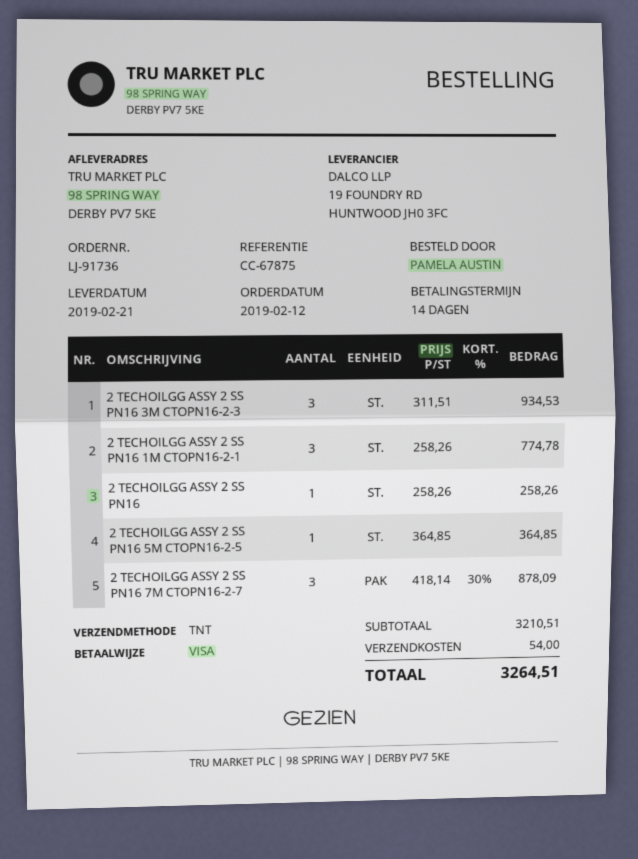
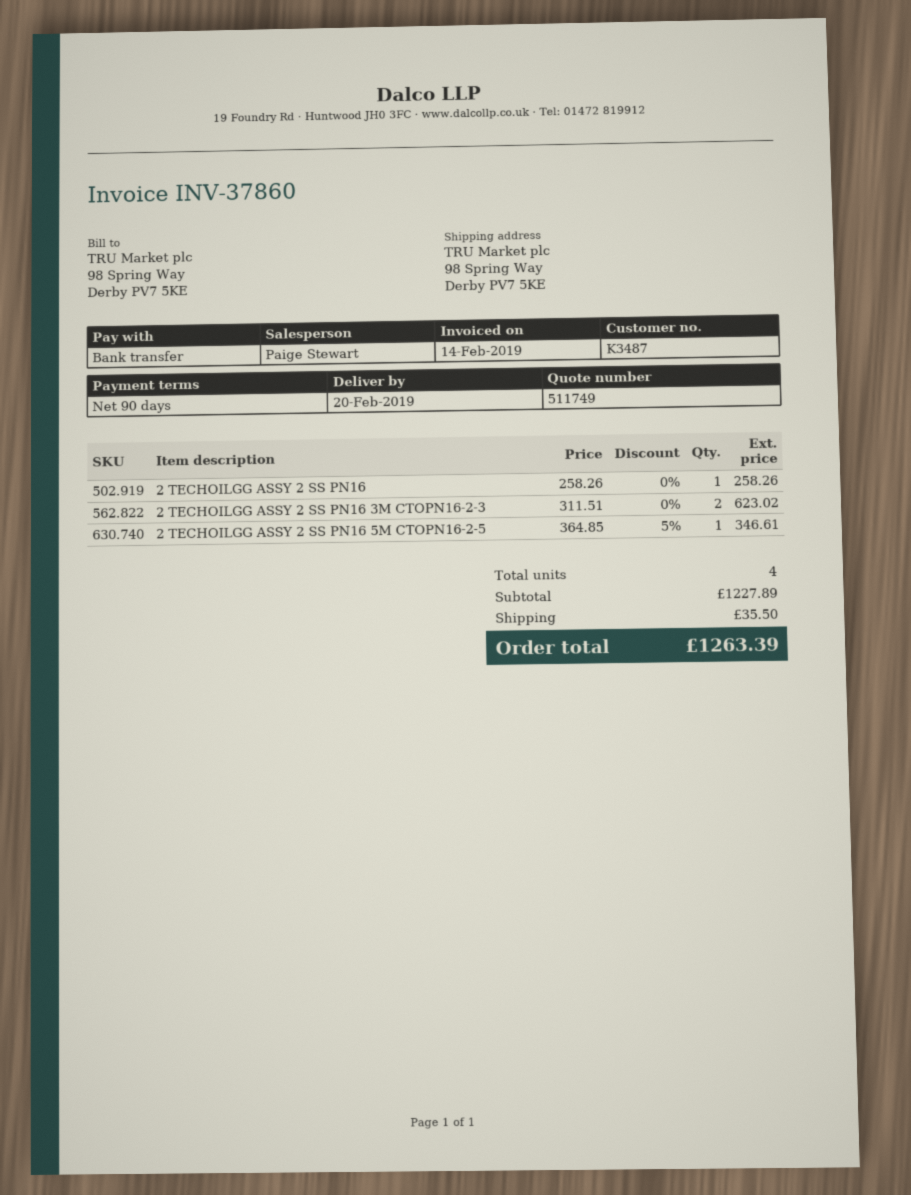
delivery date: 2019-02-21 -> 2019-02-20
payment terms: 14 days -> 90 days
payment method: Visa -> bank transfer
2 TECHOILGG ASSY 2 SS PN16 3M CTOPN16-2-3: 3 x 311.51 = 934.53 -> 2 x 311.51 = 623.02
2 TECHOILGG ASSY 2 SS PN16 1M CTOPN16-2-1: 3 x 258.26 = 774.78 -> none
2 TECHOILGG ASSY 2 SS PN16 5M CTOPN16-2-5: 1 x 364.85 = 364.85 -> 1 x 364.85 - 5% = 346.61
2 TECHOILGG ASSY 2 SS PN16 7M CTOPN16-2-7: 3 x 418.14 - 30% = 878.09 -> none
subtotal: 3210.51 -> 1227.89
shipping: 54.00 -> 35.50
total: 3264.51 -> 1263.39

